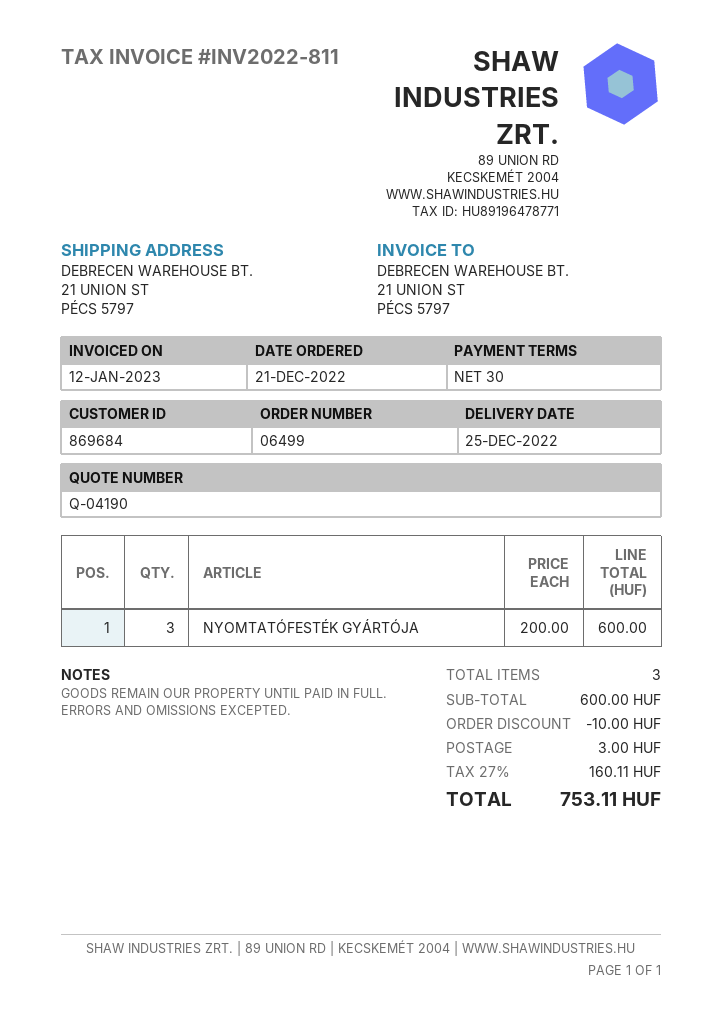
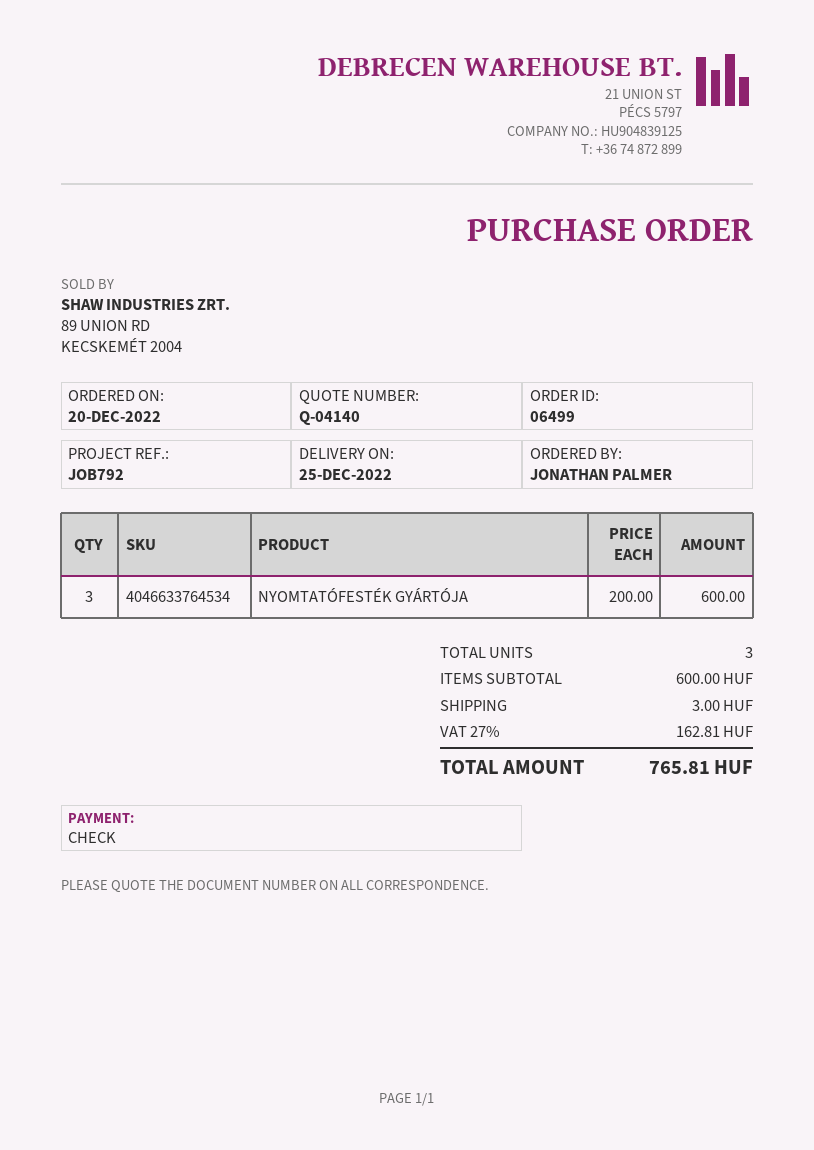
quote number: Q-04190 -> Q-04140
order date: 2022-12-21 -> 2022-12-20
discount: 10.00 -> none
tax: 27% = 160.11 -> 27% = 162.81
total: 753.11 -> 765.81

